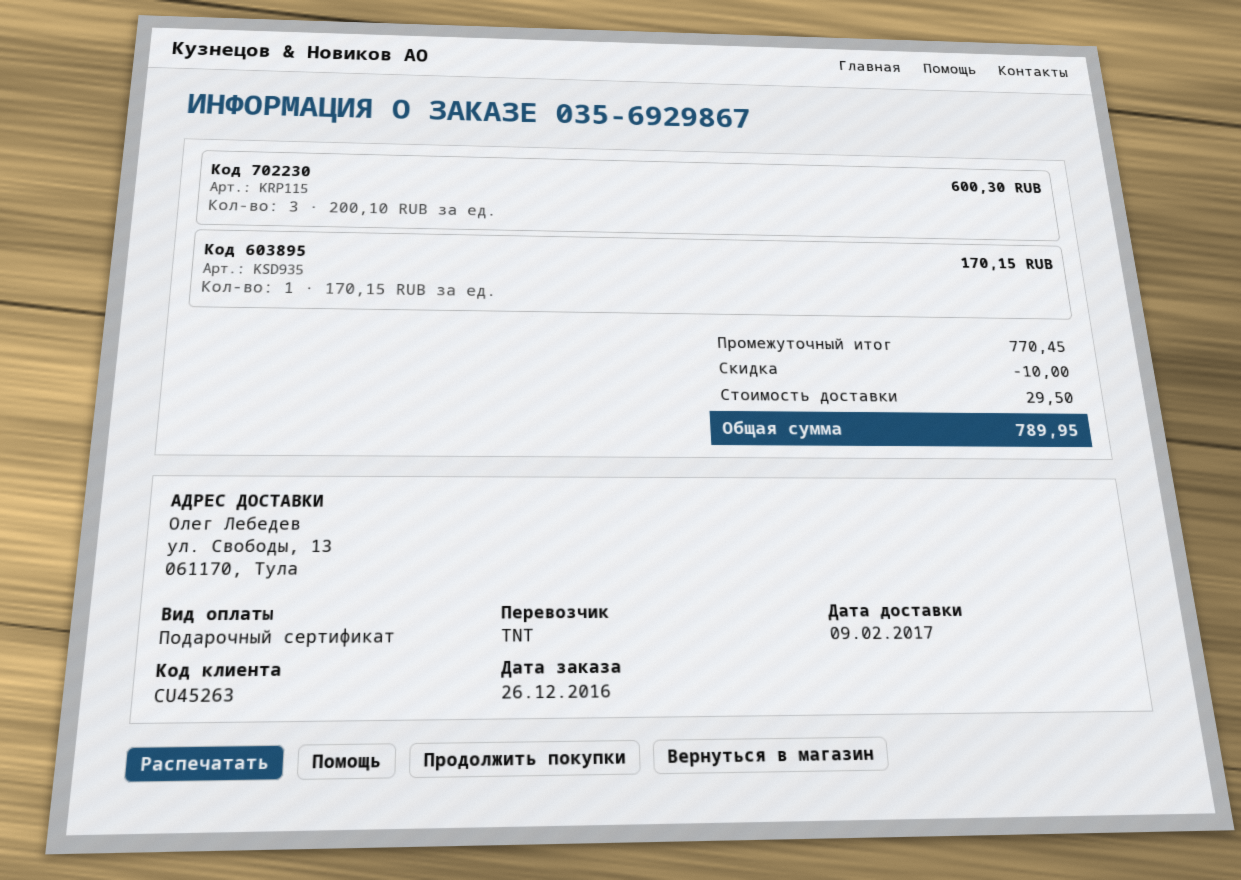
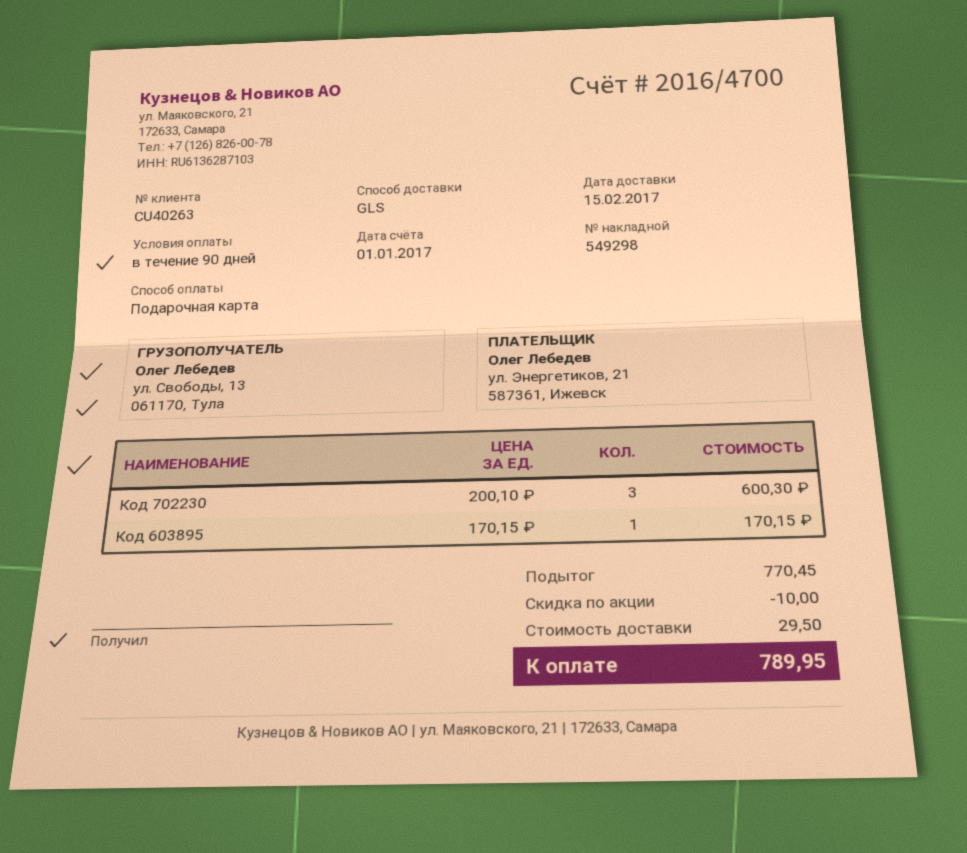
delivery date: 2017-02-09 -> 2017-02-15
customer number: CU45263 -> CU40263
shipping method: TNT -> GLS

